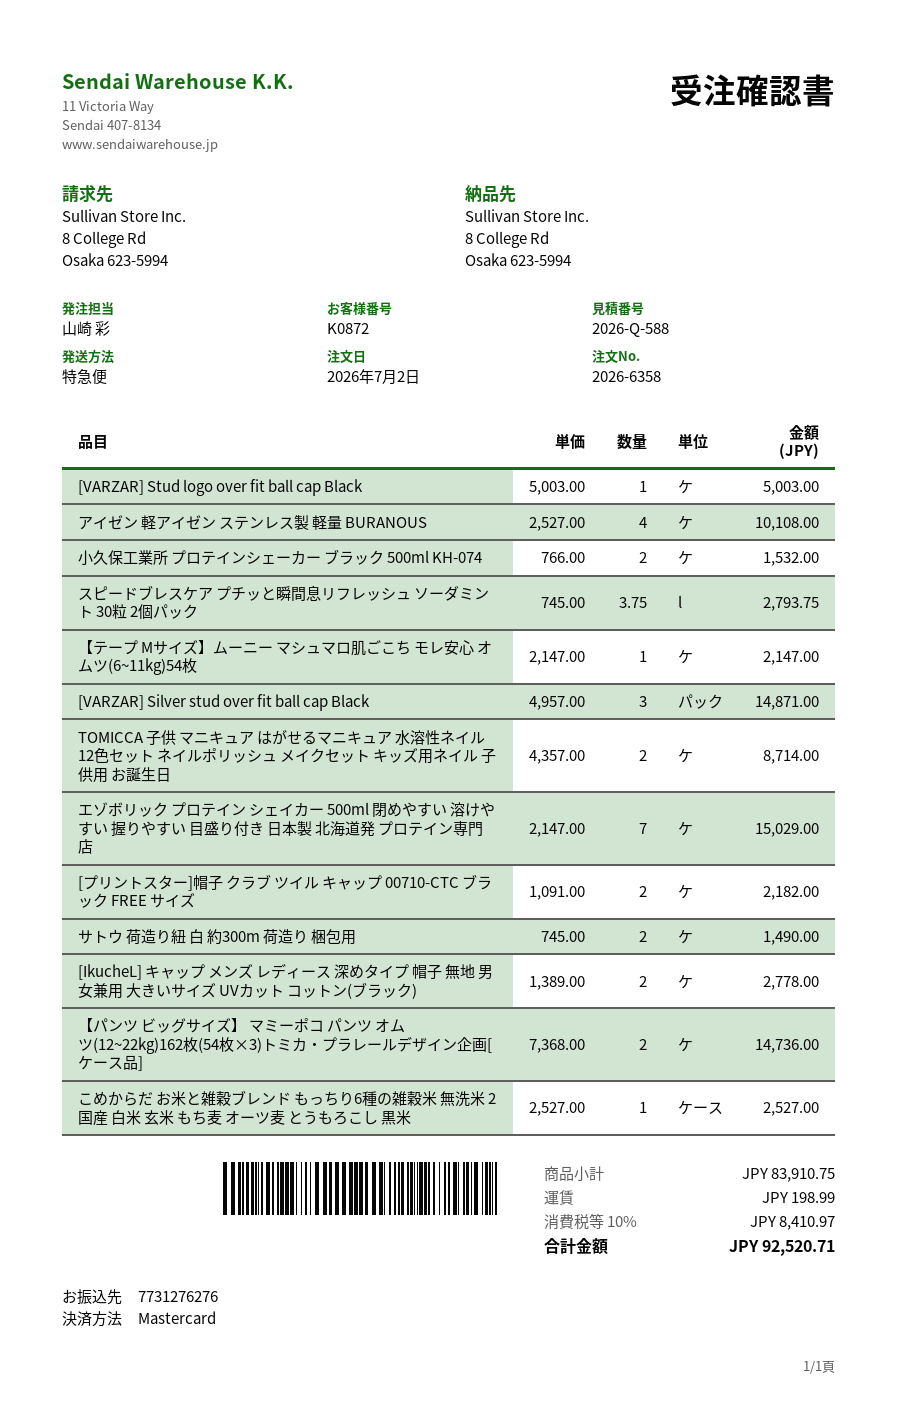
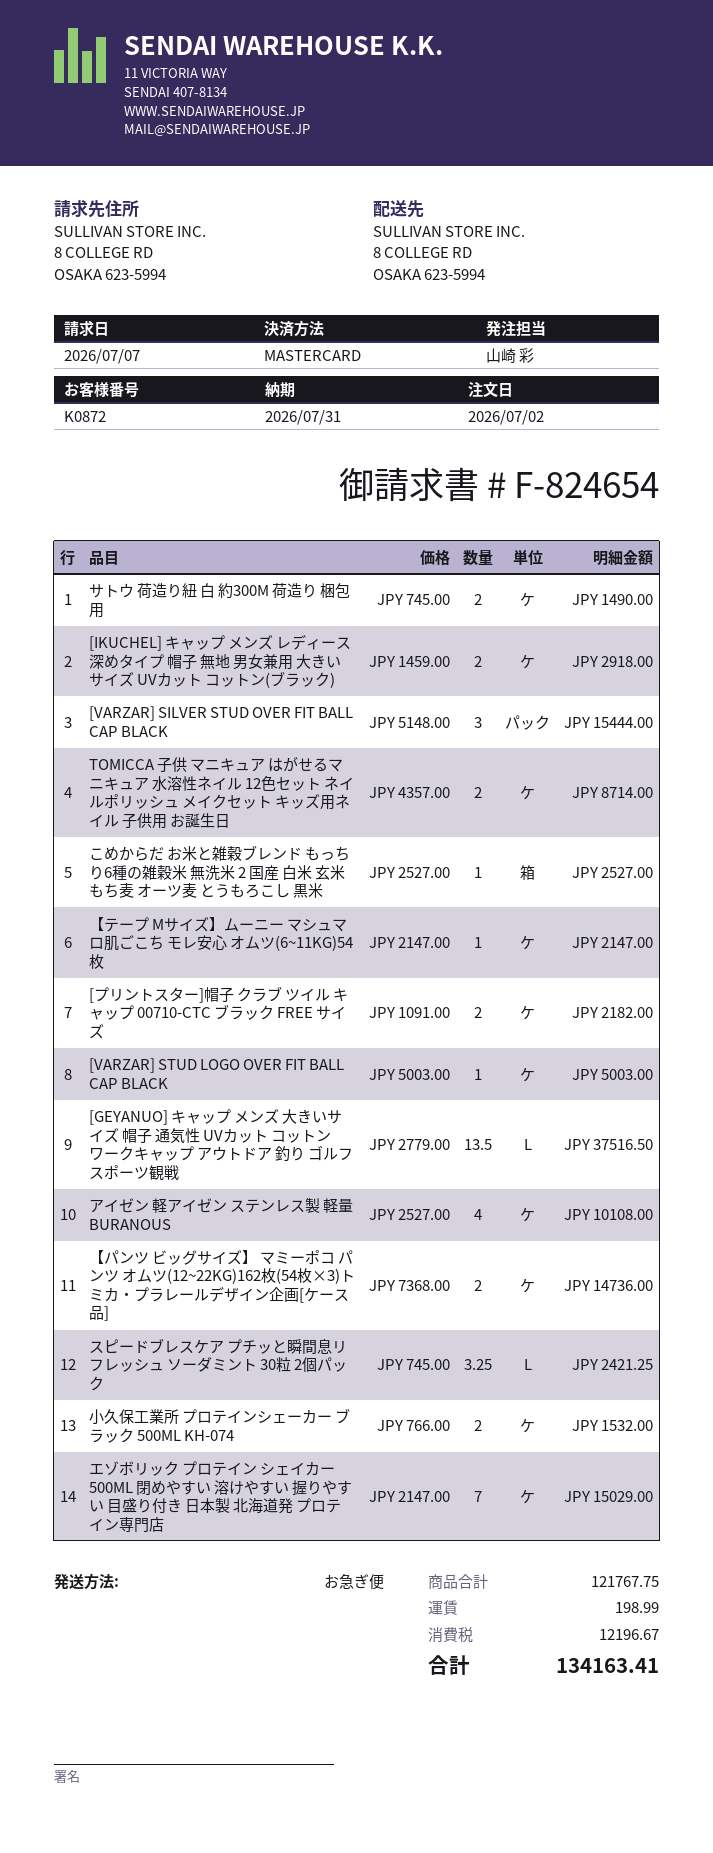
スピードブレスケア プチッと瞬間息リフレッシュ ソーダミント 30粒 2個パック: 3.75 x 745.00 = 2793.75 -> 3.25 x 745.00 = 2421.25
[VARZAR] Silver stud over fit ball cap Black: 3 x 4957.00 = 14871.00 -> 3 x 5148.00 = 15444.00
[IkucheL] キャップ メンズ レディース 深めタイプ 帽子 無地 男女兼用 大きいサイズ UVカット コットン(ブラック): 2 x 1389.00 = 2778.00 -> 2 x 1459.00 = 2918.00
[GEYANUO] キャップ メンズ 大きいサイズ 帽子 通気性 UVカット コットン ワークキャップ アウトドア 釣り ゴルフ スポーツ観戦: none -> 13.5 x 2779.00 = 37516.50
subtotal: 83910.75 -> 121767.75
tax: 8410.97 -> 12196.67
total: 92520.71 -> 134163.41

